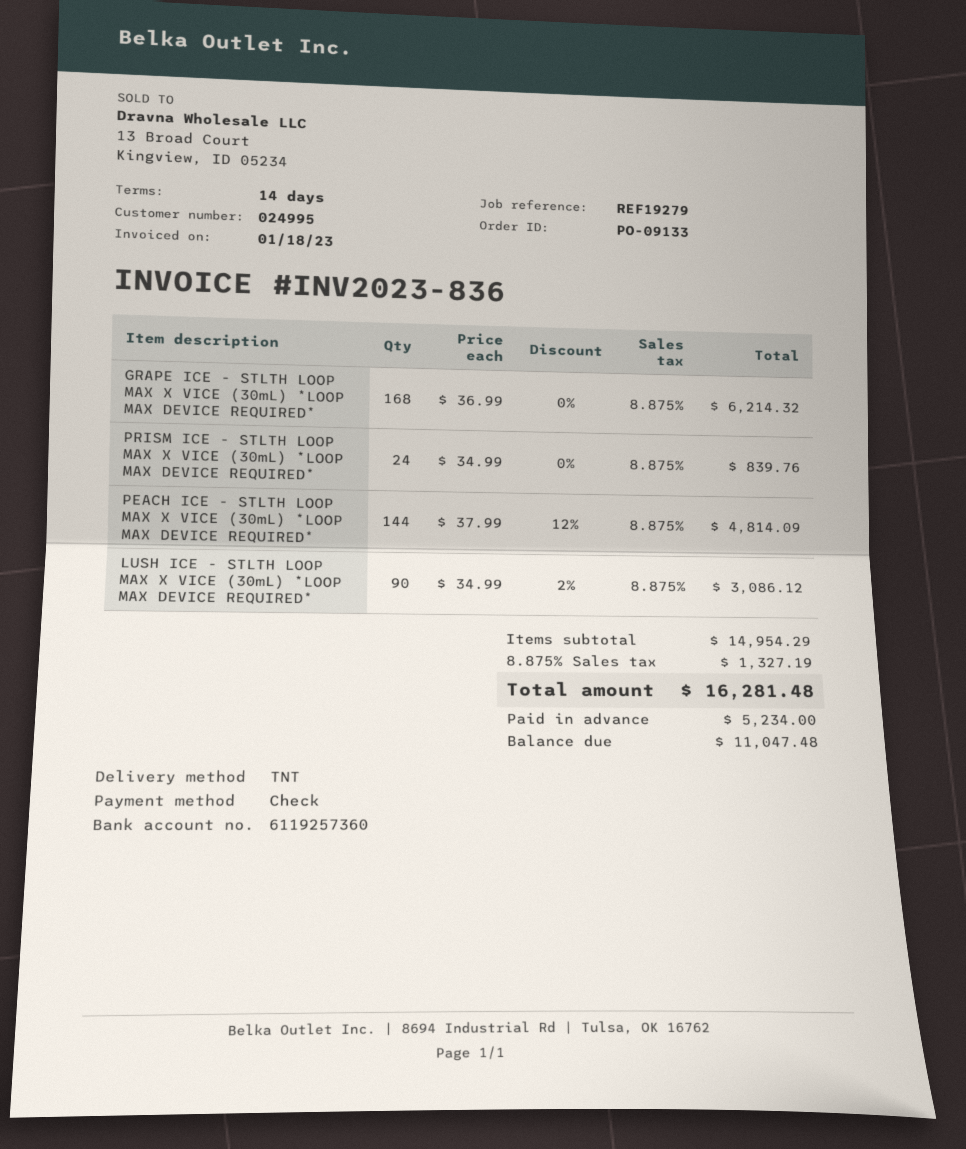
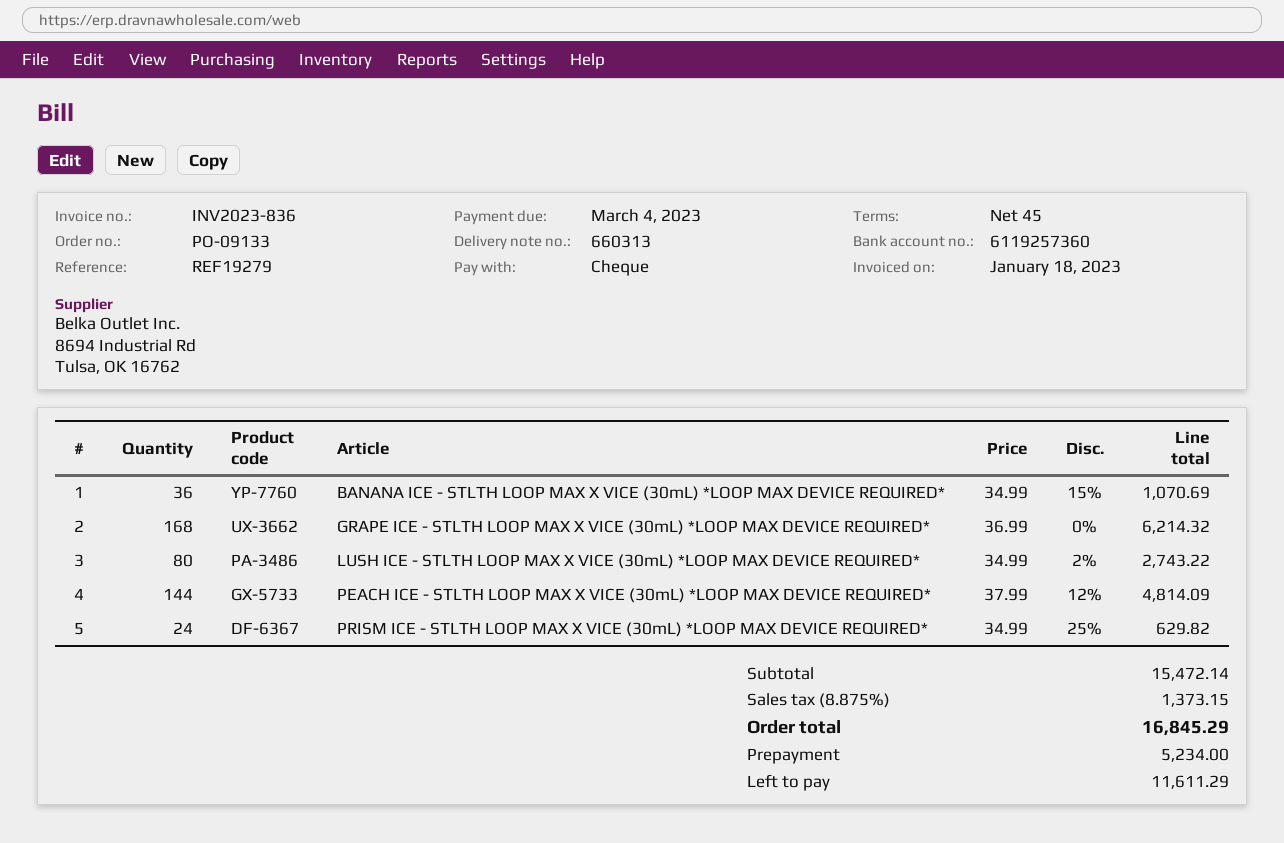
payment terms: 14 days -> 45 days
PRISM ICE - STLTH LOOP MAX X VICE (30mL) *LOOP MAX DEVICE REQUIRED*: 24 x 34.99 = 839.76 -> 24 x 34.99 - 25% = 629.82
LUSH ICE - STLTH LOOP MAX X VICE (30mL) *LOOP MAX DEVICE REQUIRED*: 90 x 34.99 - 2% = 3086.12 -> 80 x 34.99 - 2% = 2743.22
BANANA ICE - STLTH LOOP MAX X VICE (30mL) *LOOP MAX DEVICE REQUIRED*: none -> 36 x 34.99 - 15% = 1070.69
subtotal: 14954.29 -> 15472.14
tax: 8.875% = 1327.19 -> 8.875% = 1373.15
total: 16281.48 -> 16845.29
balance: 11047.48 -> 11611.29

